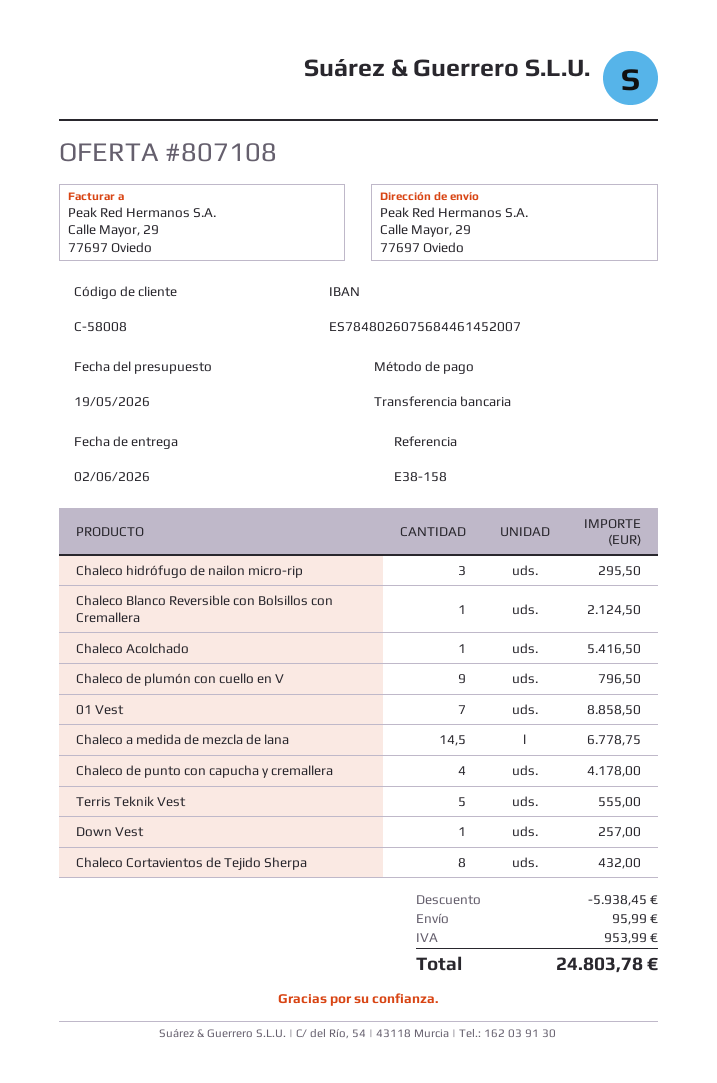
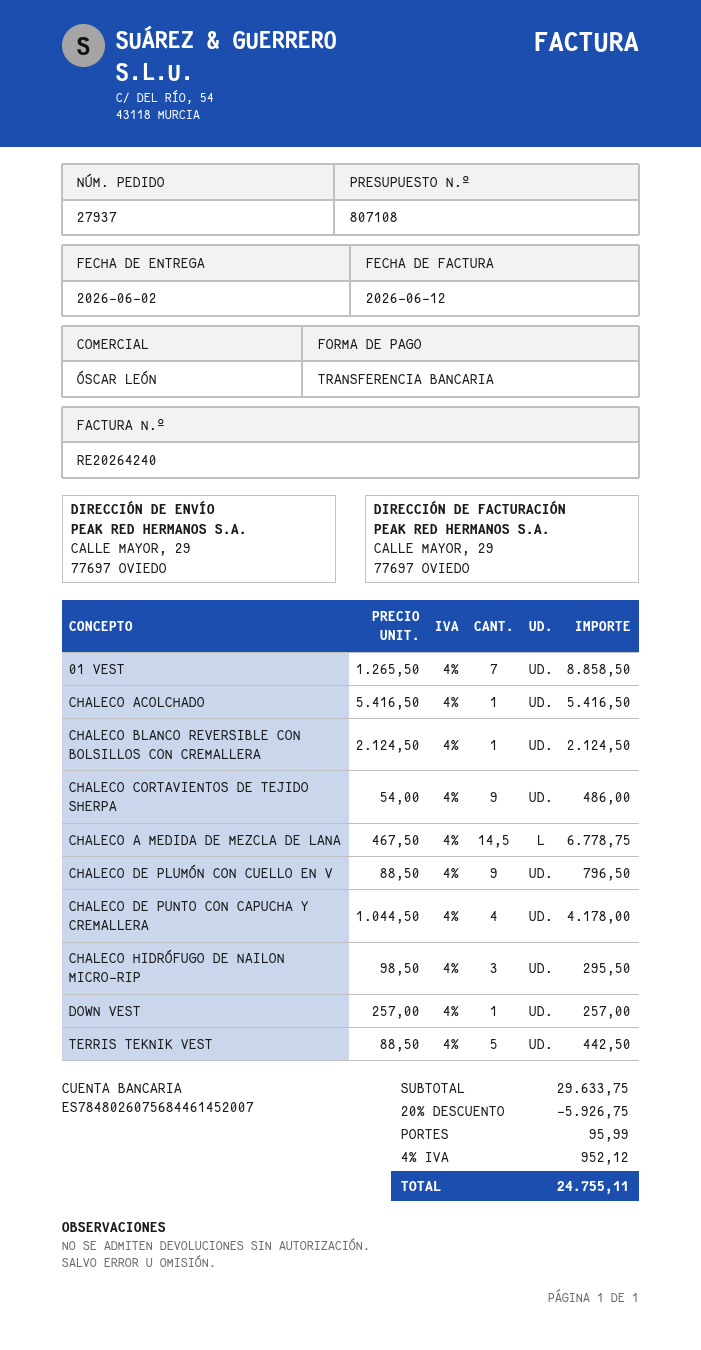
Terris Teknik Vest: 5 for 555.00 -> 5 for 442.50
Chaleco Cortavientos de Tejido Sherpa: 8 for 432.00 -> 9 for 486.00
discount: 5938.45 -> 5926.75
tax: 953.99 -> 952.12
total: 24803.78 -> 24755.11

